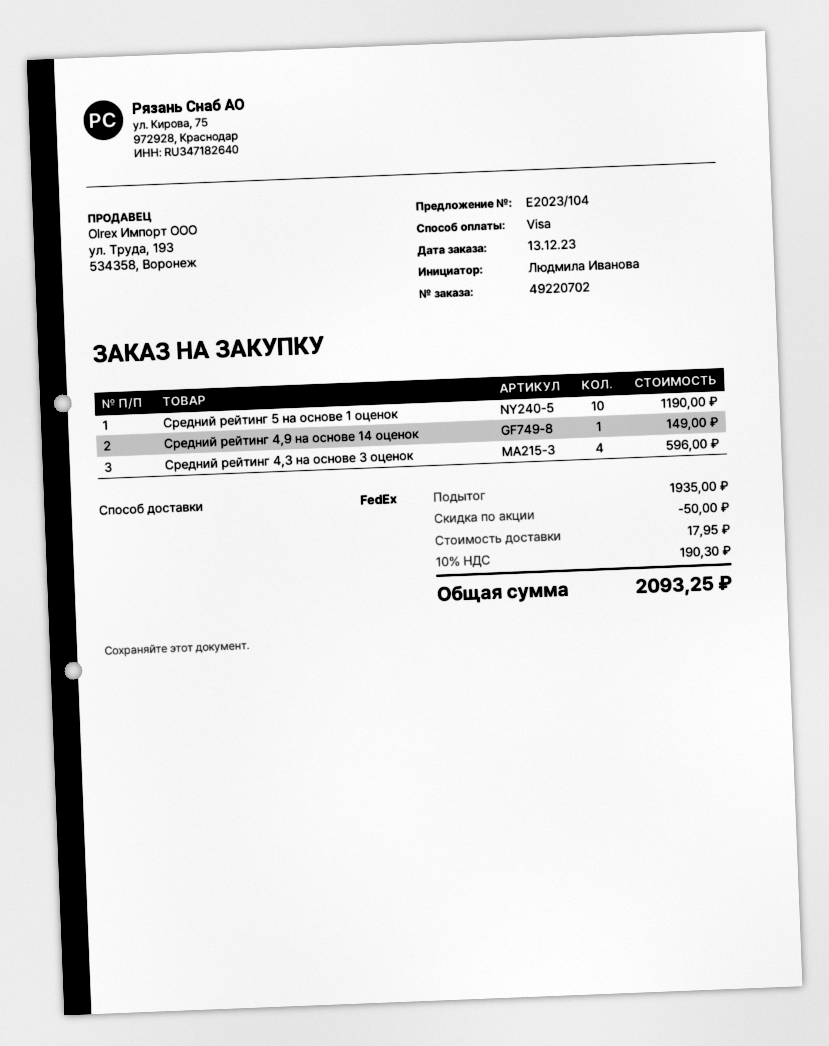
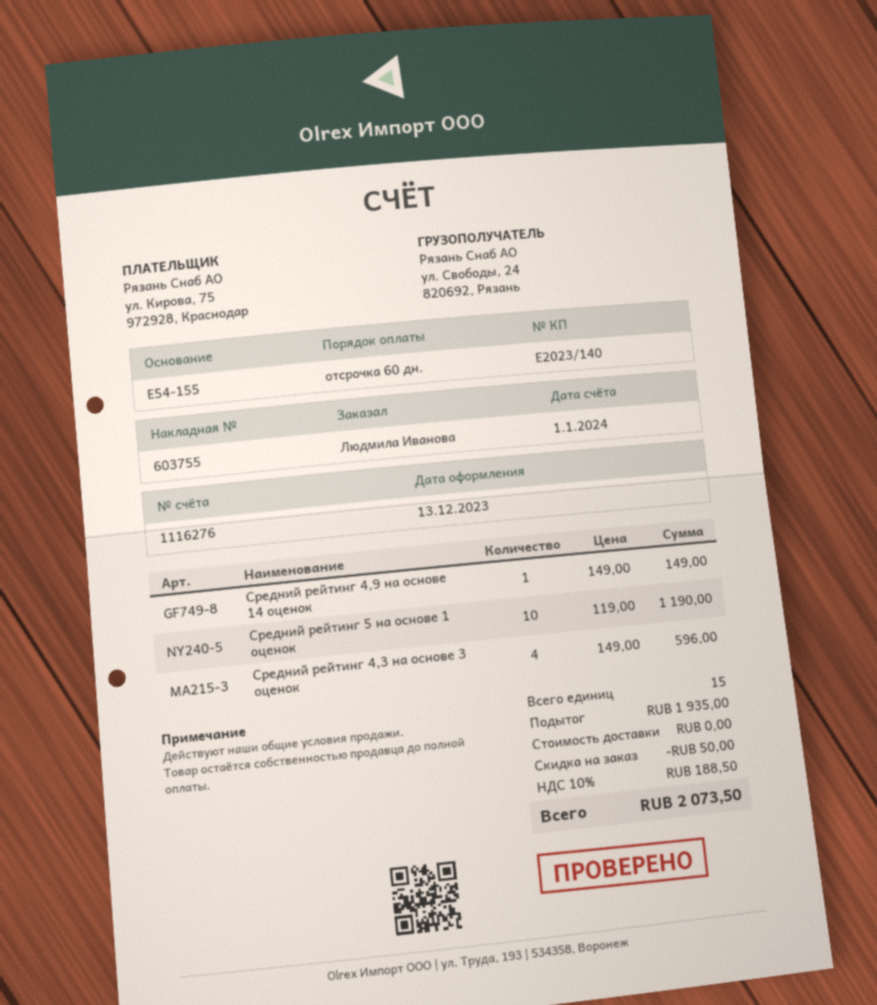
quote number: E2023/104 -> E2023/140
shipping: 17.95 -> 0.00
tax: 10% = 190.30 -> 10% = 188.50
total: 2093.25 -> 2073.50

